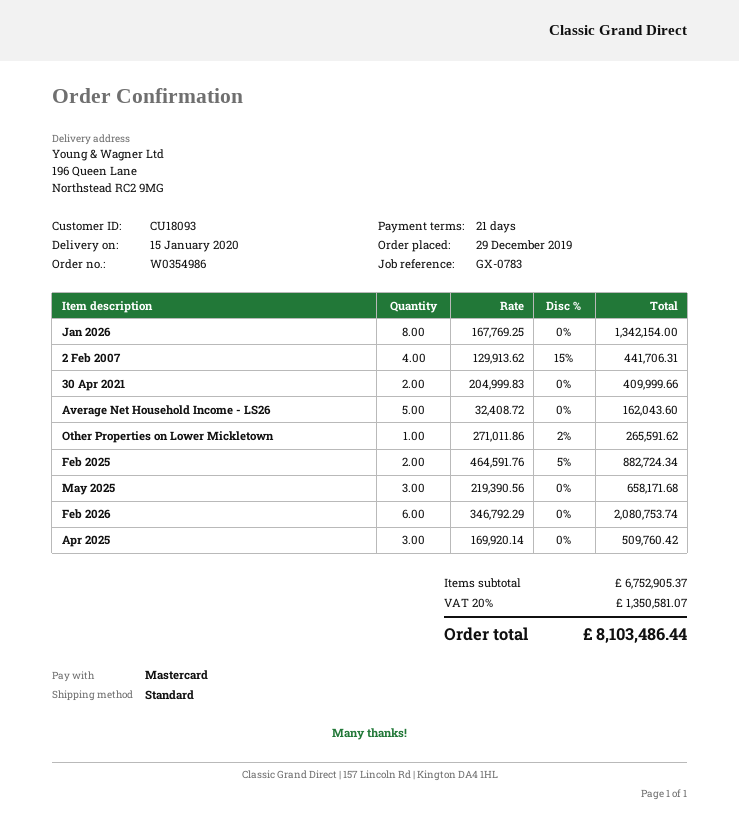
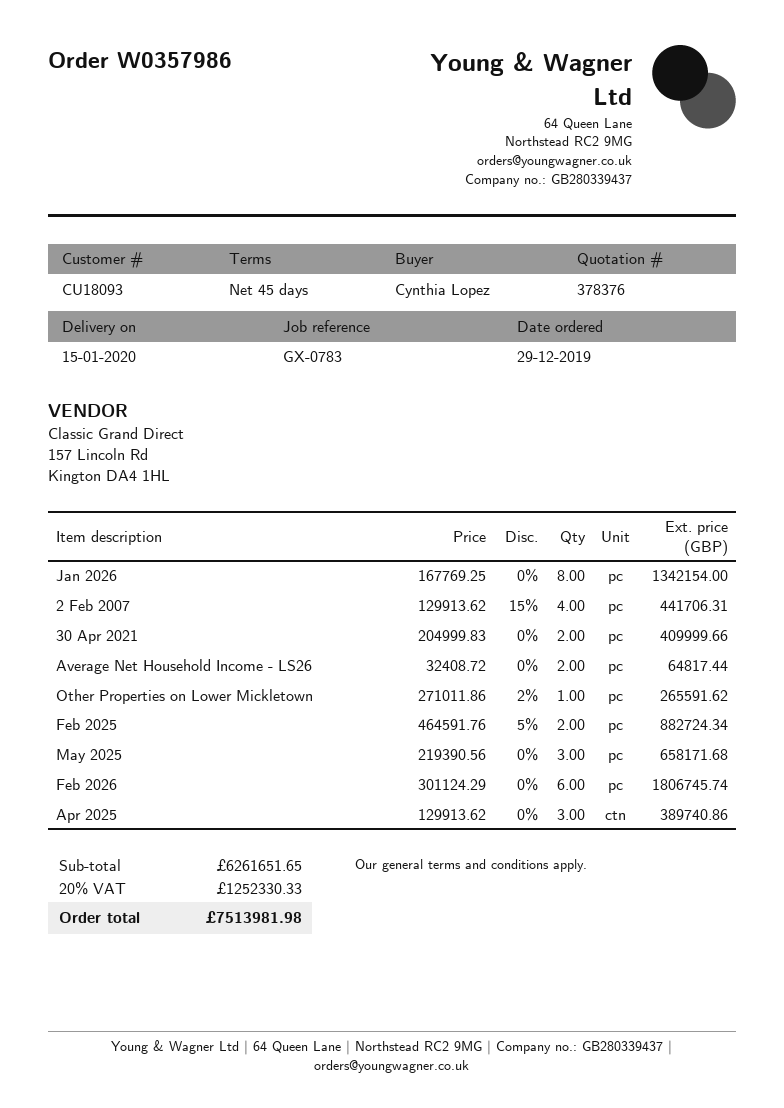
order number: W0354986 -> W0357986
payment terms: 21 days -> 45 days
Average Net Household Income - LS26: 5 x 32408.72 = 162043.60 -> 2 x 32408.72 = 64817.44
Feb 2026: 6 x 346792.29 = 2080753.74 -> 6 x 301124.29 = 1806745.74
Apr 2025: 3 x 169920.14 = 509760.42 -> 3 x 129913.62 = 389740.86
subtotal: 6752905.37 -> 6261651.65
tax: 20% = 1350581.07 -> 20% = 1252330.33
total: 8103486.44 -> 7513981.98

